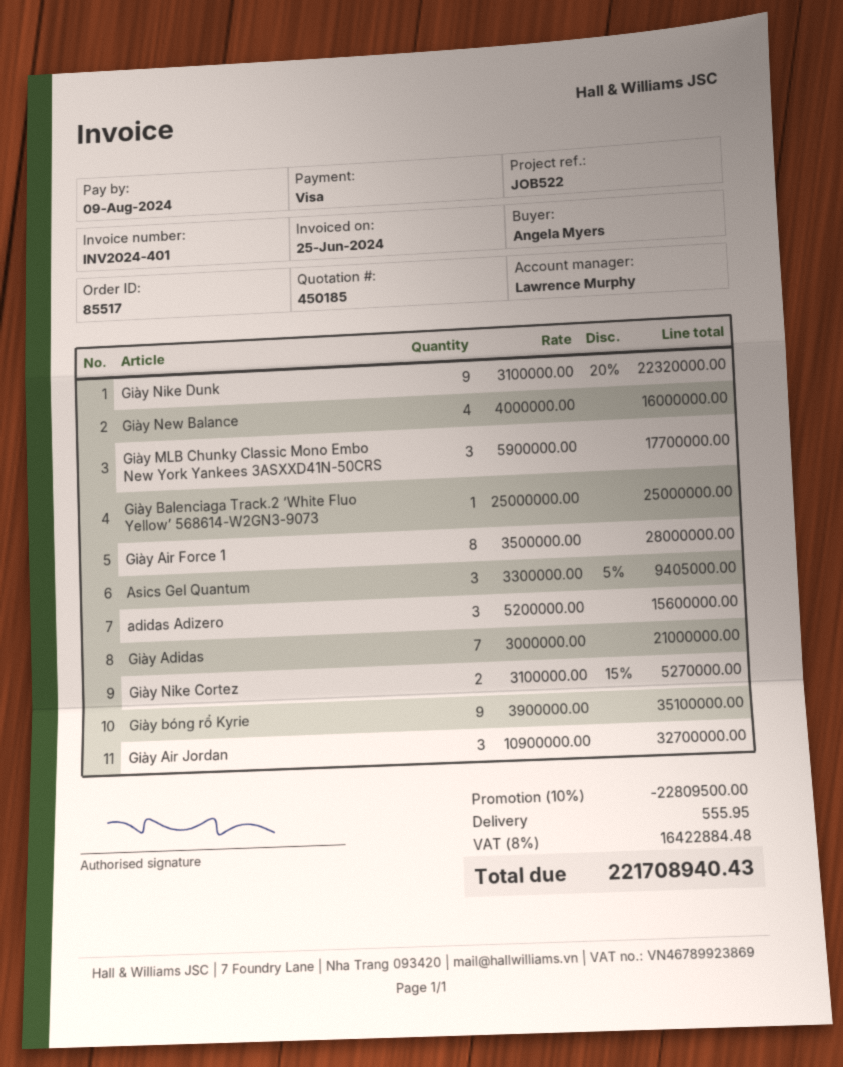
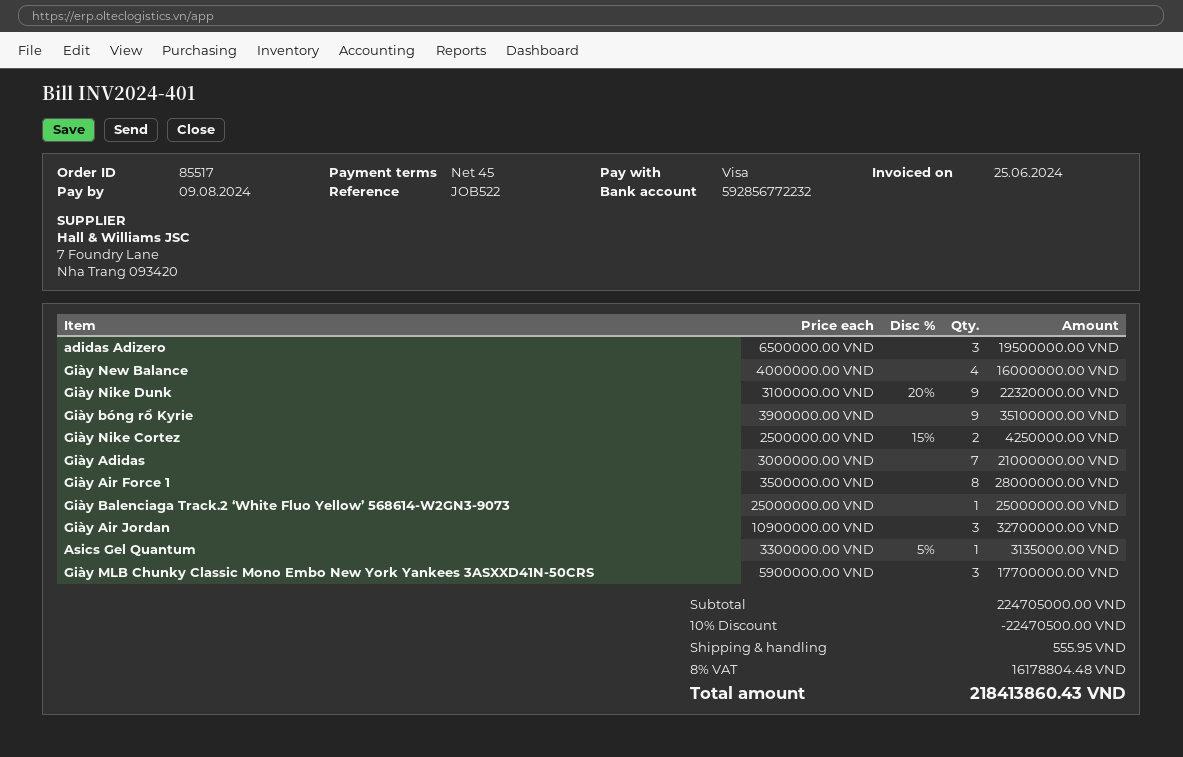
Asics Gel Quantum: 3 x 3300000.00 - 5% = 9405000.00 -> 1 x 3300000.00 - 5% = 3135000.00
adidas Adizero: 3 x 5200000.00 = 15600000.00 -> 3 x 6500000.00 = 19500000.00
Giày Nike Cortez: 2 x 3100000.00 - 15% = 5270000.00 -> 2 x 2500000.00 - 15% = 4250000.00
discount: 10% = 22809500.00 -> 10% = 22470500.00
tax: 8% = 16422884.48 -> 8% = 16178804.48
total: 221708940.43 -> 218413860.43

